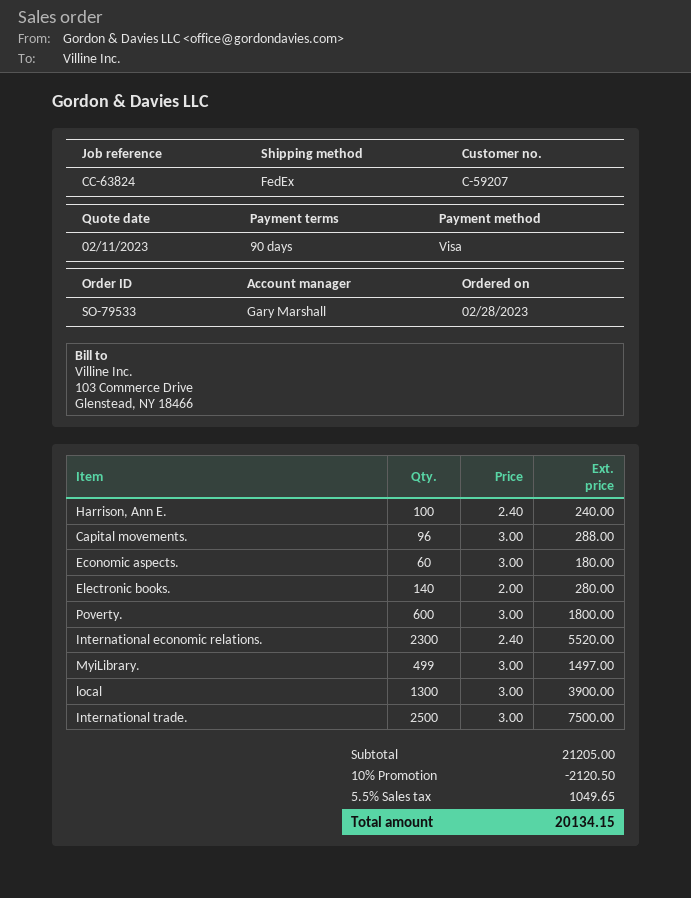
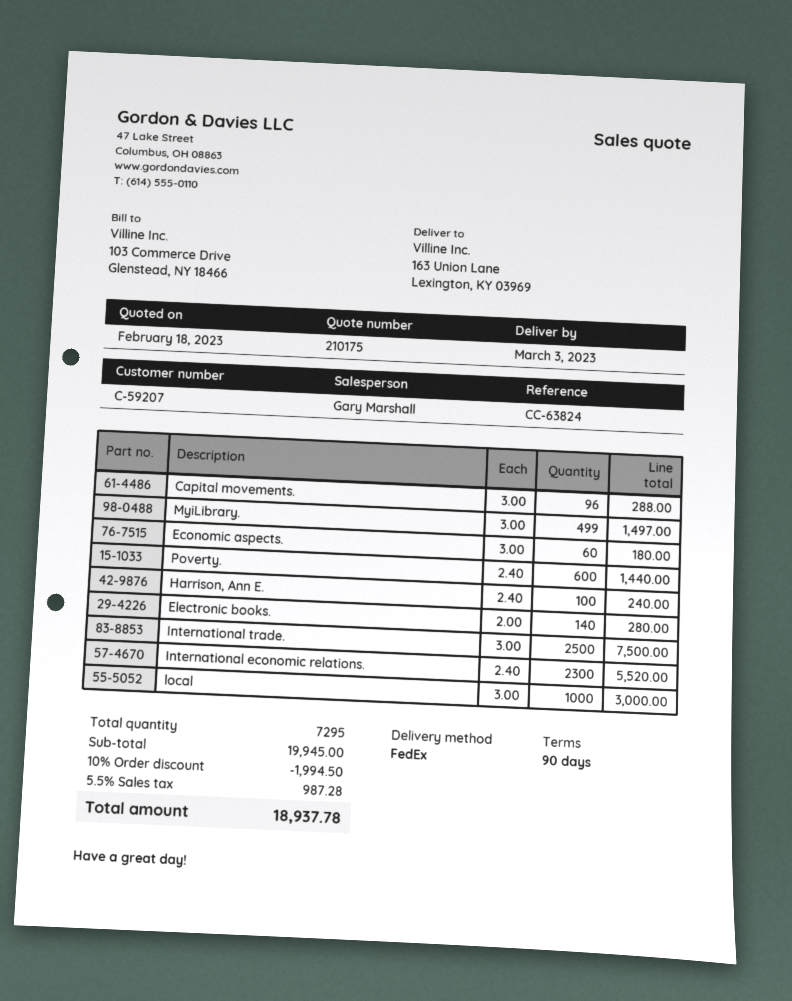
quote date: 2023-02-11 -> 2023-02-18
Poverty.: 600 x 3.00 = 1800.00 -> 600 x 2.40 = 1440.00
local: 1300 x 3.00 = 3900.00 -> 1000 x 3.00 = 3000.00
subtotal: 21205.00 -> 19945.00
discount: 10% = 2120.50 -> 10% = 1994.50
tax: 5.5% = 1049.65 -> 5.5% = 987.28
total: 20134.15 -> 18937.78

